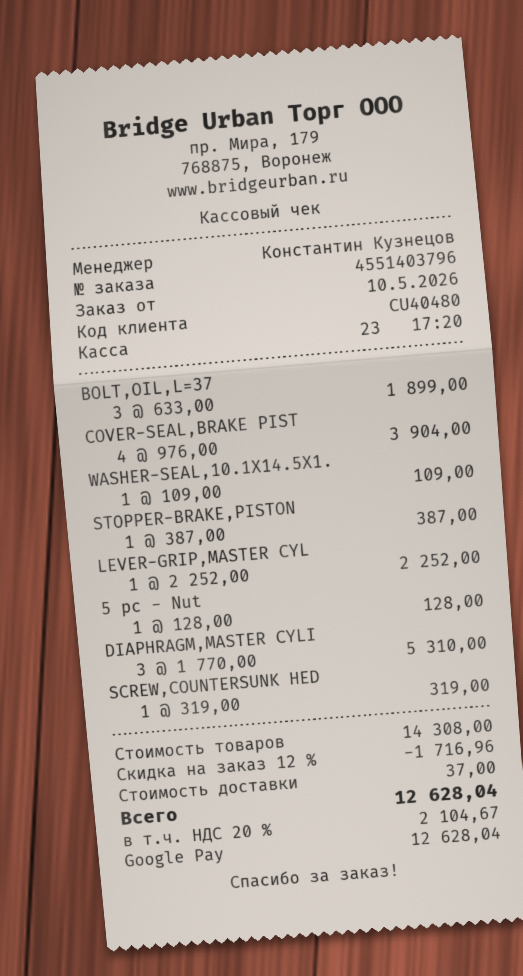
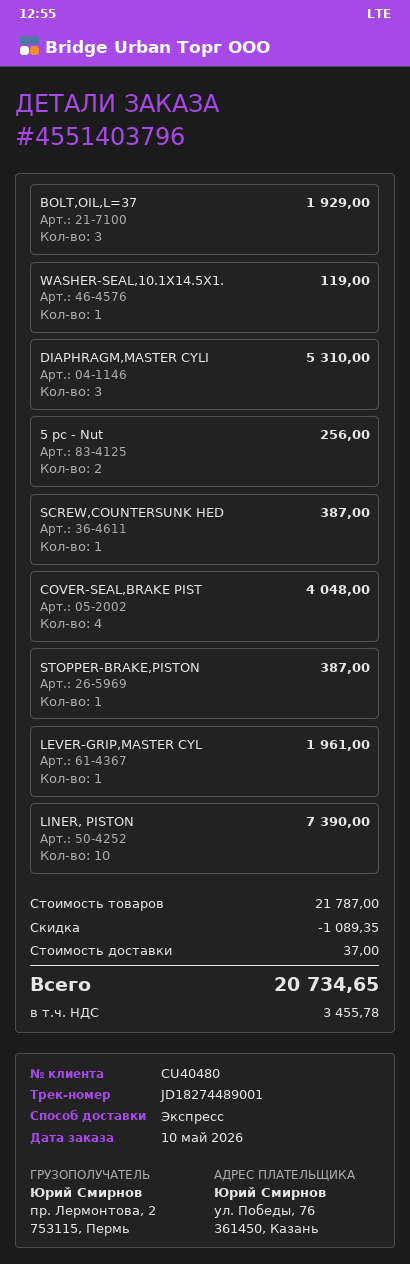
BOLT,OIL,L=37: 3 for 1899.00 -> 3 for 1929.00
COVER-SEAL,BRAKE PIST: 4 for 3904.00 -> 4 for 4048.00
WASHER-SEAL,10.1X14.5X1.: 1 for 109.00 -> 1 for 119.00
LEVER-GRIP,MASTER CYL: 1 for 2252.00 -> 1 for 1961.00
5 pc - Nut: 1 for 128.00 -> 2 for 256.00
SCREW,COUNTERSUNK HED: 1 for 319.00 -> 1 for 387.00
LINER, PISTON: none -> 10 for 7390.00
subtotal: 14308.00 -> 21787.00
discount: 1716.96 -> 1089.35
tax: 2104.67 -> 3455.78
total: 12628.04 -> 20734.65

